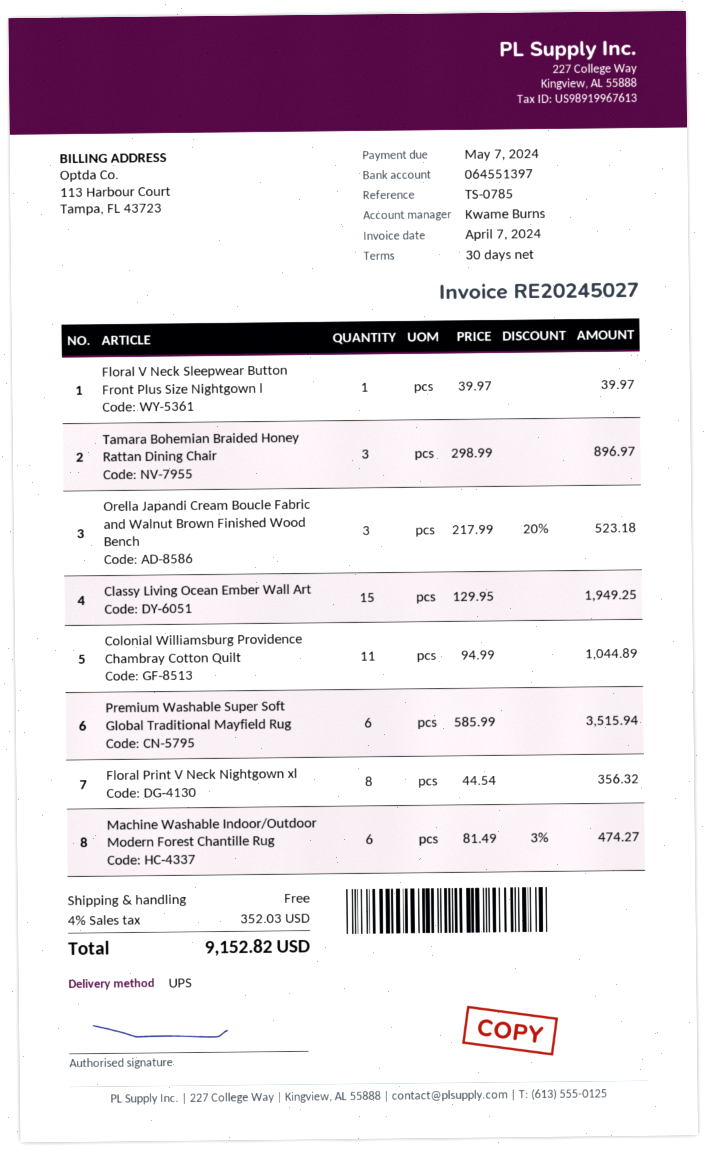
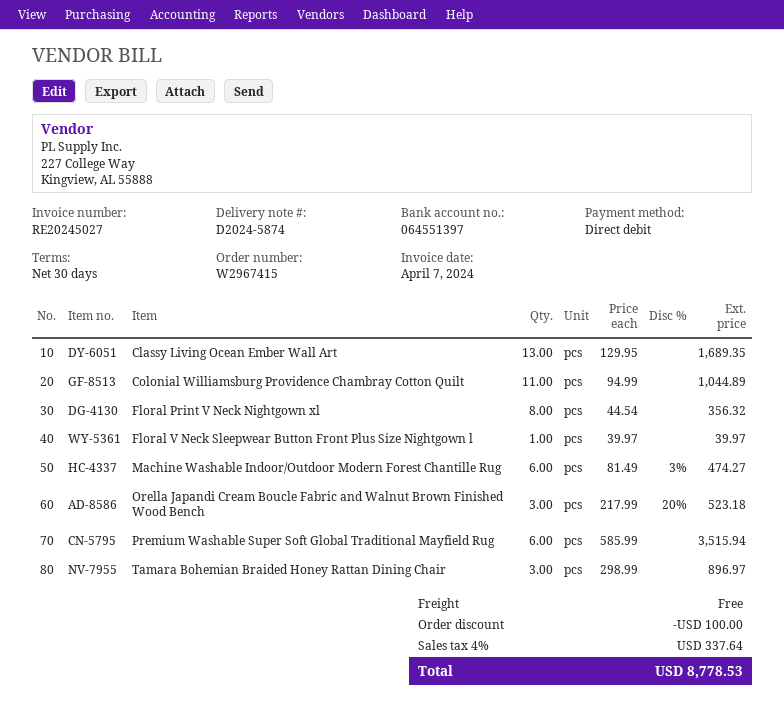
Classy Living Ocean Ember Wall Art: 15 x 129.95 = 1949.25 -> 13 x 129.95 = 1689.35
discount: none -> 100.00
tax: 4% = 352.03 -> 4% = 337.64
total: 9152.82 -> 8778.53

